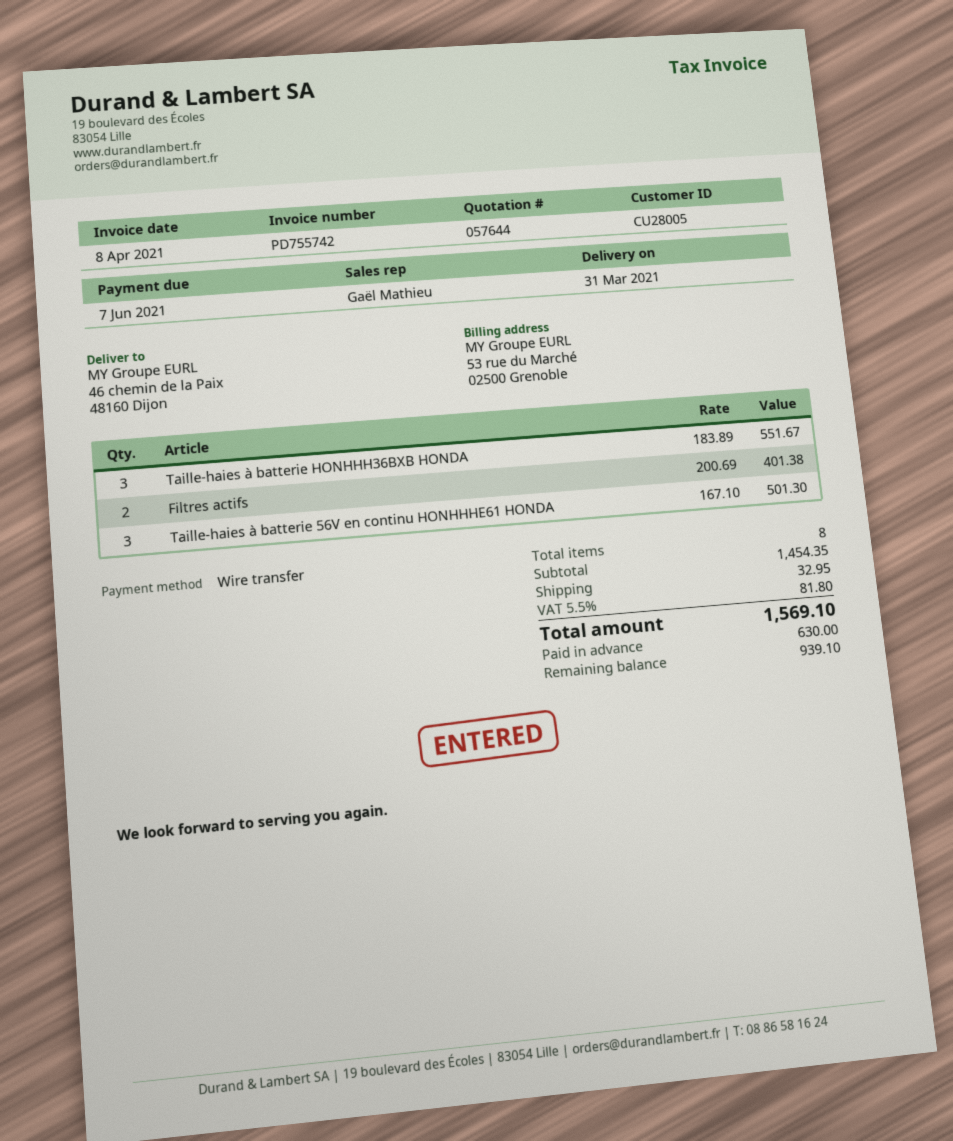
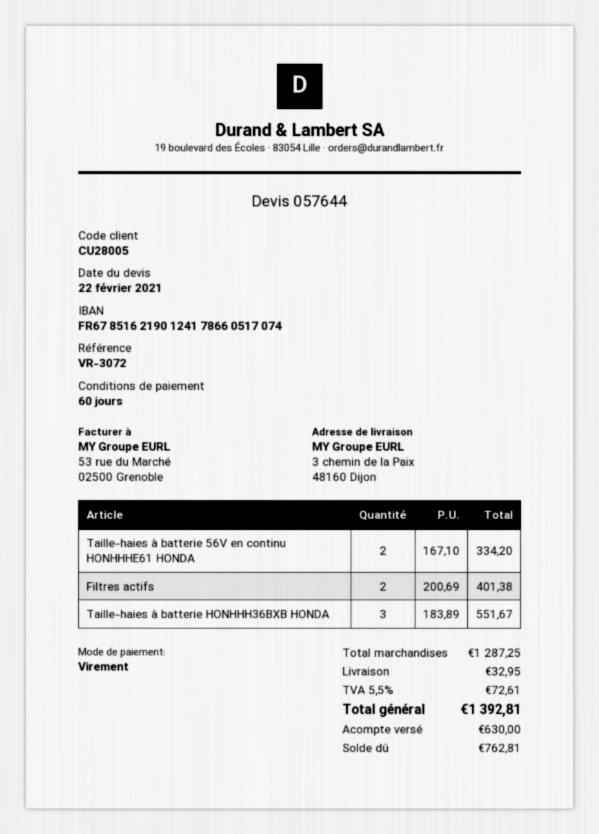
ship to: 46 chemin de la Paix, 48160 Dijon -> 3 chemin de la Paix, 48160 Dijon
Taille-haies à batterie 56V en continu HONHHHE61 HONDA: 3 x 167.10 = 501.30 -> 2 x 167.10 = 334.20
subtotal: 1454.35 -> 1287.25
tax: 5.5% = 81.80 -> 5.5% = 72.61
total: 1569.10 -> 1392.81
balance: 939.10 -> 762.81

